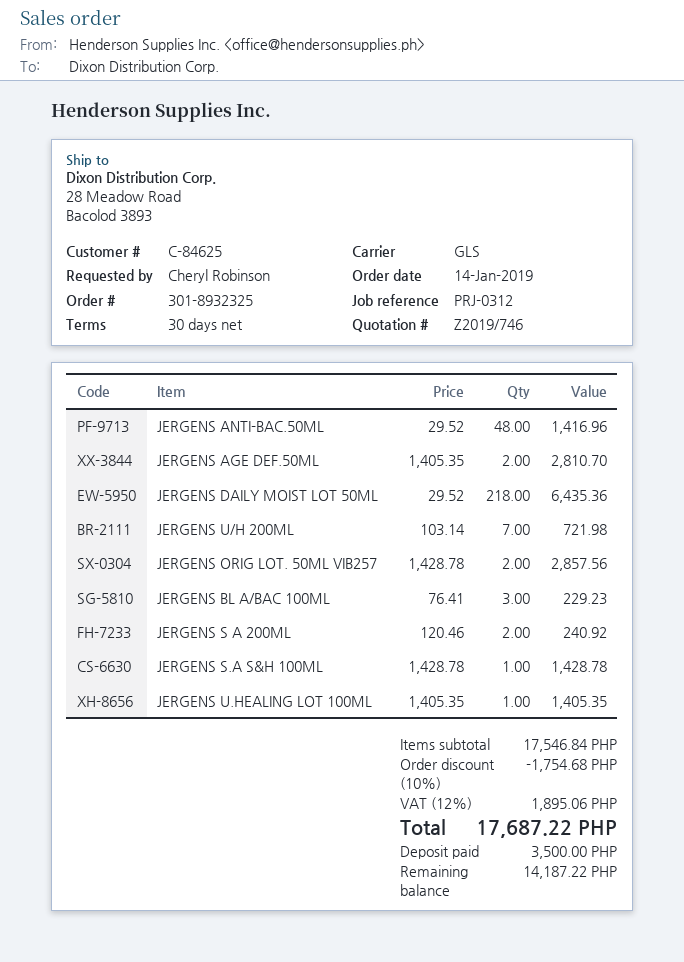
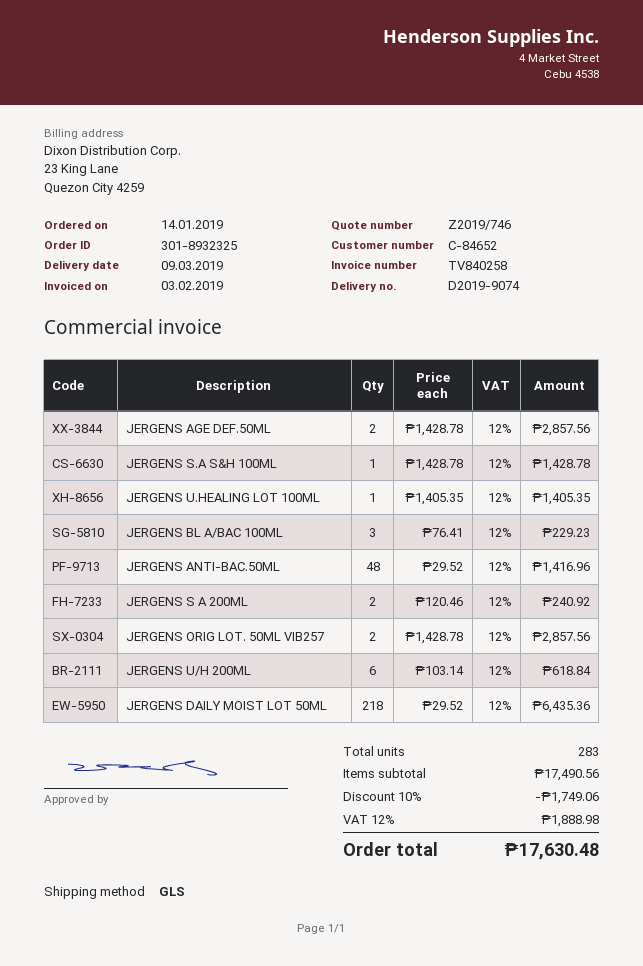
customer number: C-84625 -> C-84652
JERGENS AGE DEF.50ML: 2 x 1405.35 = 2810.70 -> 2 x 1428.78 = 2857.56
JERGENS U/H 200ML: 7 x 103.14 = 721.98 -> 6 x 103.14 = 618.84
subtotal: 17546.84 -> 17490.56
discount: 10% = 1754.68 -> 10% = 1749.06
tax: 12% = 1895.06 -> 12% = 1888.98
total: 17687.22 -> 17630.48

